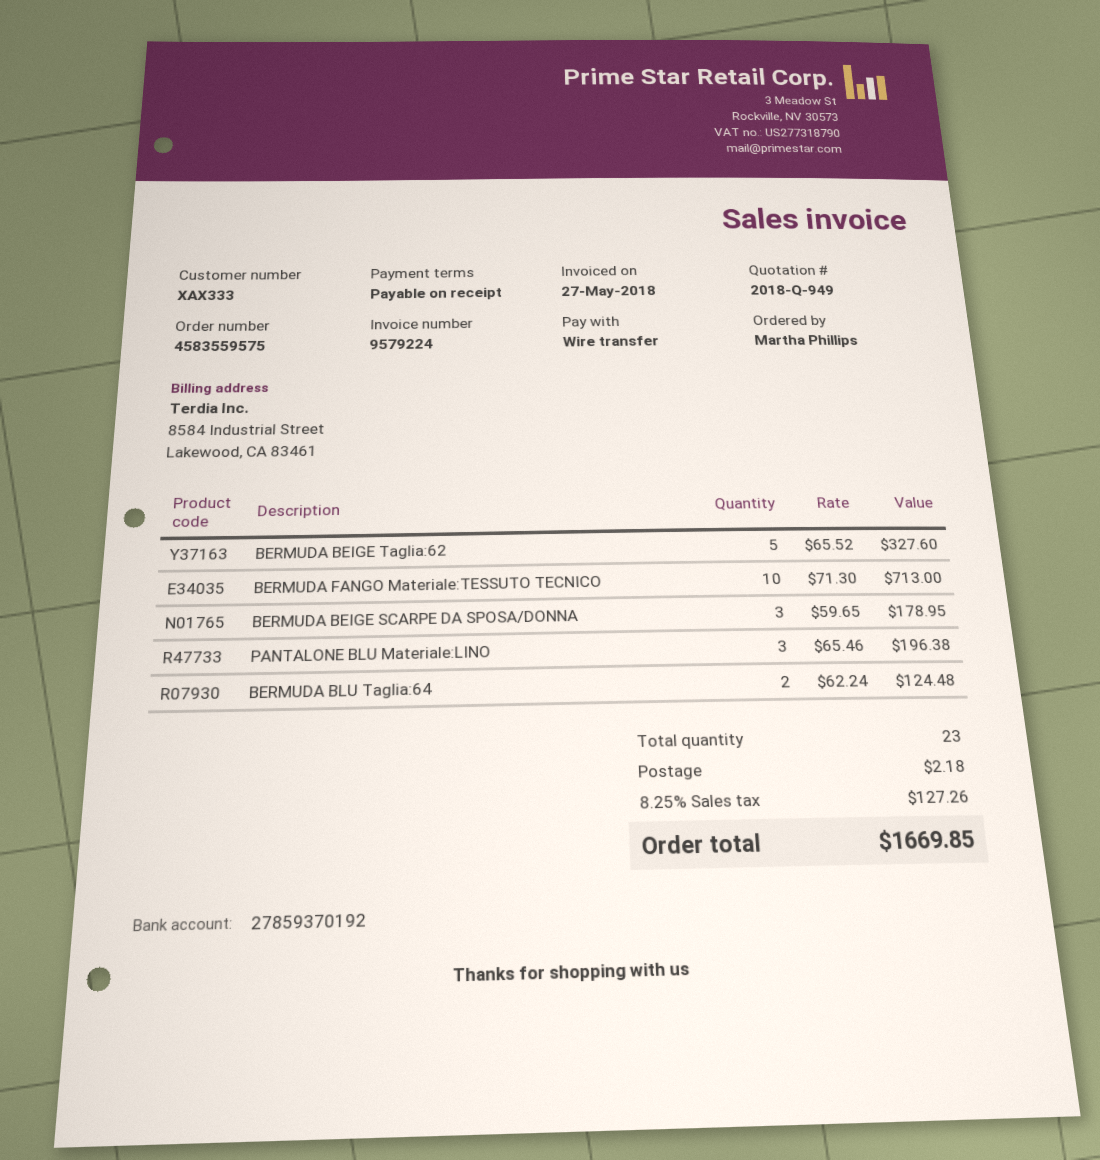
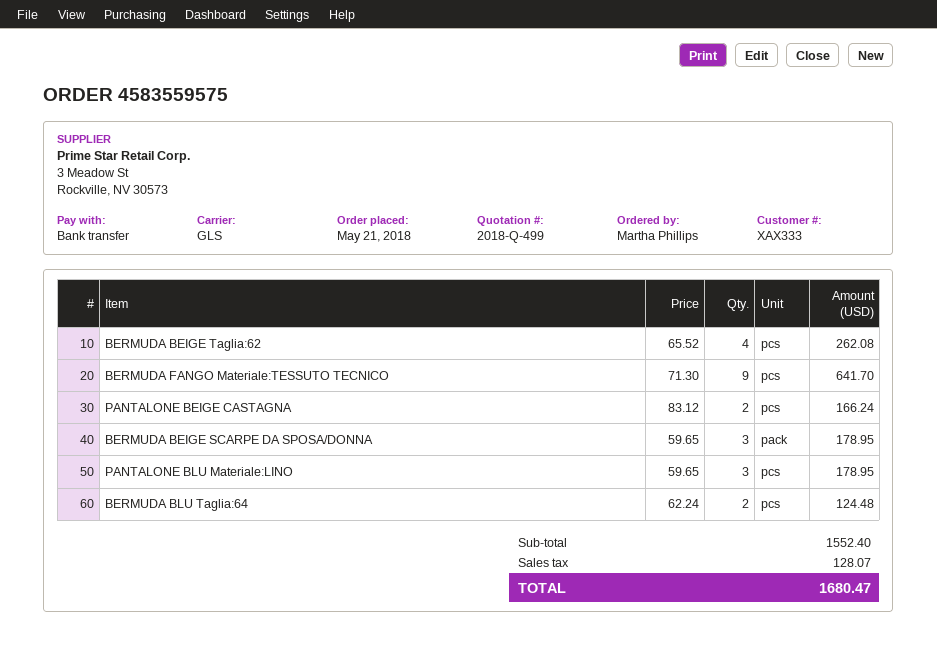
quote number: 2018-Q-949 -> 2018-Q-499
BERMUDA BEIGE Taglia:62: 5 x 65.52 = 327.60 -> 4 x 65.52 = 262.08
BERMUDA FANGO Materiale:TESSUTO TECNICO: 10 x 71.30 = 713.00 -> 9 x 71.30 = 641.70
PANTALONE BLU Materiale:LINO: 3 x 65.46 = 196.38 -> 3 x 59.65 = 178.95
PANTALONE BEIGE CASTAGNA: none -> 2 x 83.12 = 166.24
shipping: 2.18 -> none
tax: 127.26 -> 128.07
total: 1669.85 -> 1680.47

